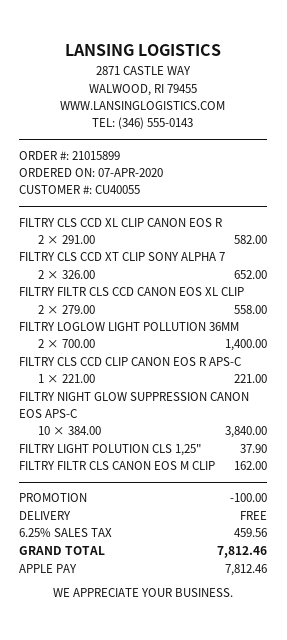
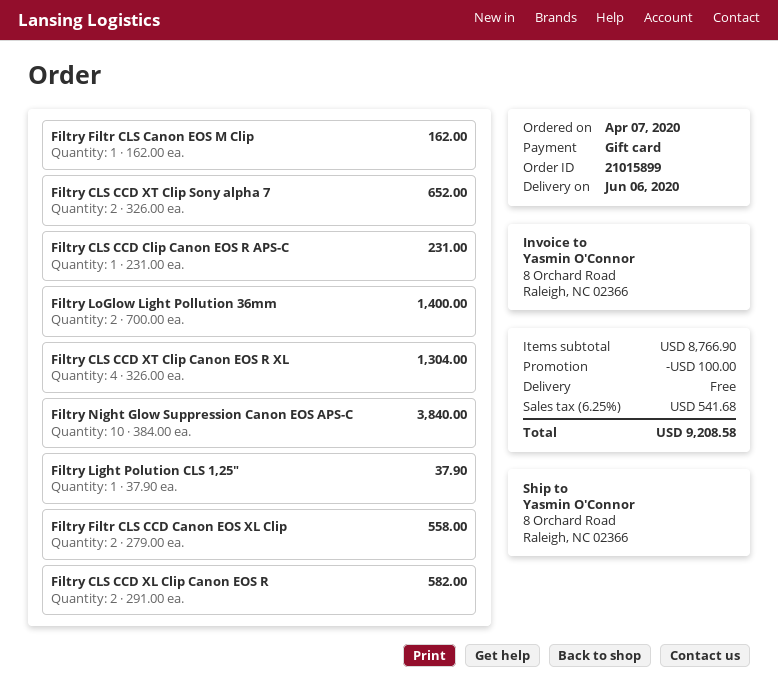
payment method: Apple Pay -> gift card
FILTRY CLS CCD CLIP CANON EOS R APS-C: 1 x 221.00 = 221.00 -> 1 x 231.00 = 231.00
Filtry CLS CCD XT Clip Canon EOS R XL: none -> 4 x 326.00 = 1304.00
tax: 6.25% = 459.56 -> 6.25% = 541.68
total: 7812.46 -> 9208.58

